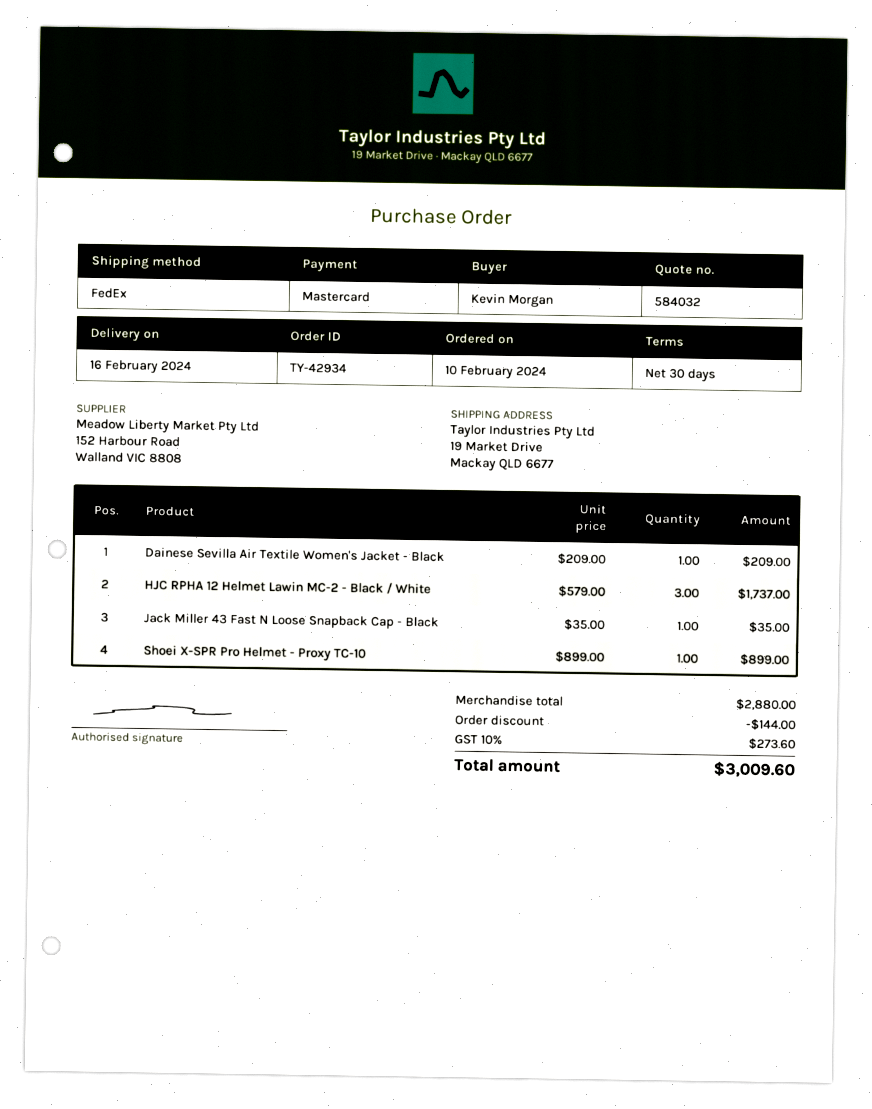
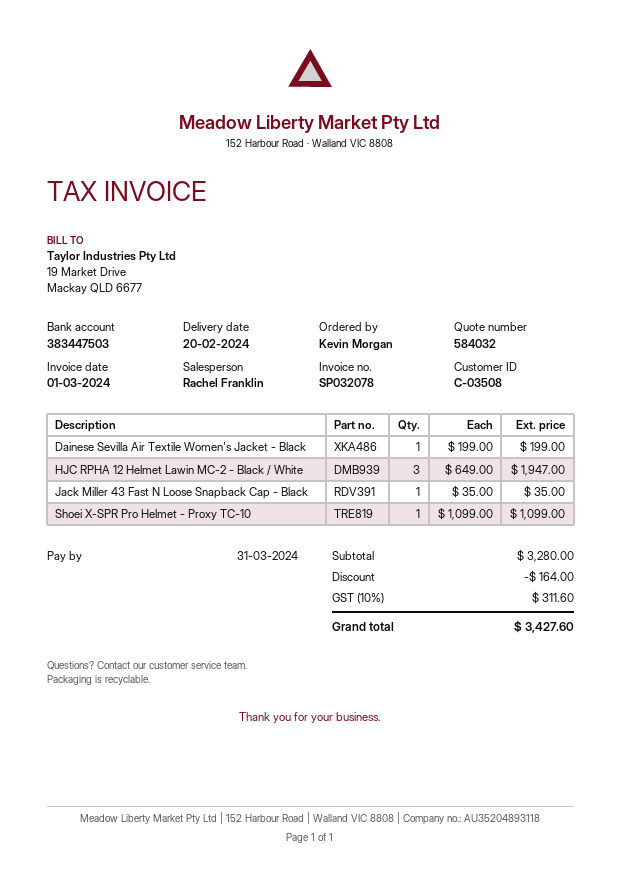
delivery date: 2024-02-16 -> 2024-02-20
Dainese Sevilla Air Textile Women's Jacket - Black: 1 x 209.00 = 209.00 -> 1 x 199.00 = 199.00
HJC RPHA 12 Helmet Lawin MC-2 - Black / White: 3 x 579.00 = 1737.00 -> 3 x 649.00 = 1947.00
Shoei X-SPR Pro Helmet - Proxy TC-10: 1 x 899.00 = 899.00 -> 1 x 1099.00 = 1099.00
subtotal: 2880.00 -> 3280.00
discount: 144.00 -> 164.00
tax: 10% = 273.60 -> 10% = 311.60
total: 3009.60 -> 3427.60

